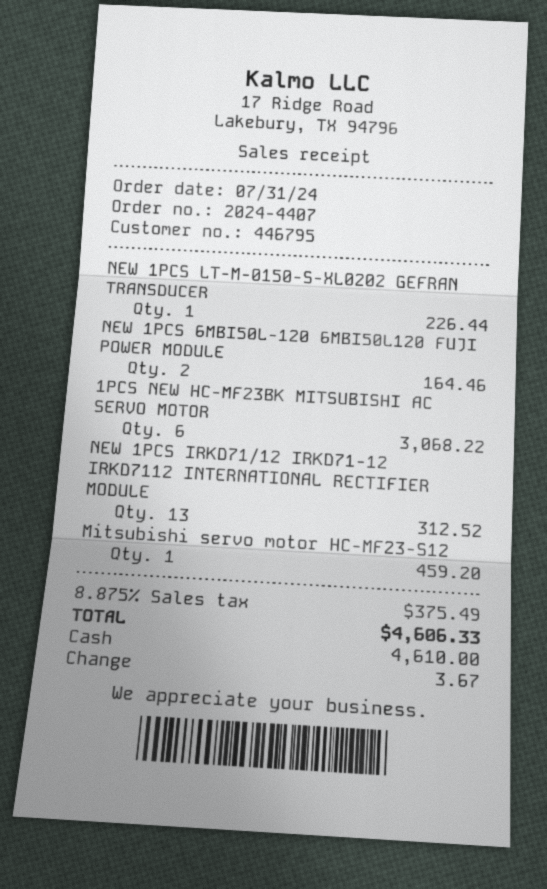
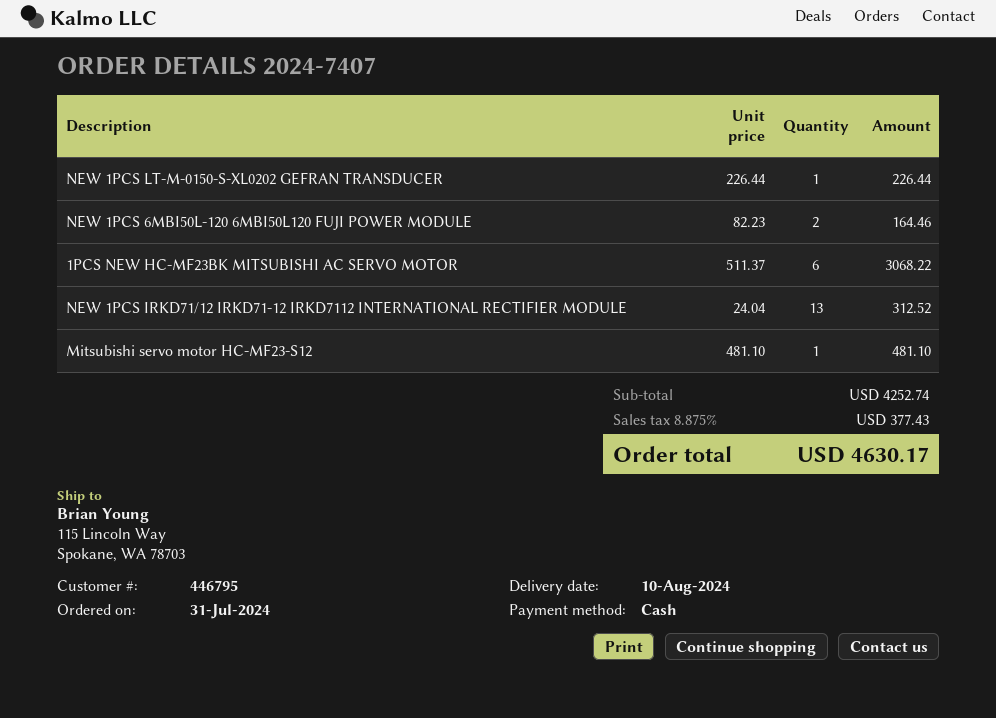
order number: 2024-4407 -> 2024-7407
Mitsubishi servo motor HC-MF23-S12: 1 for 459.20 -> 1 for 481.10
tax: 8.875% = 375.49 -> 8.875% = 377.43
total: 4606.33 -> 4630.17

